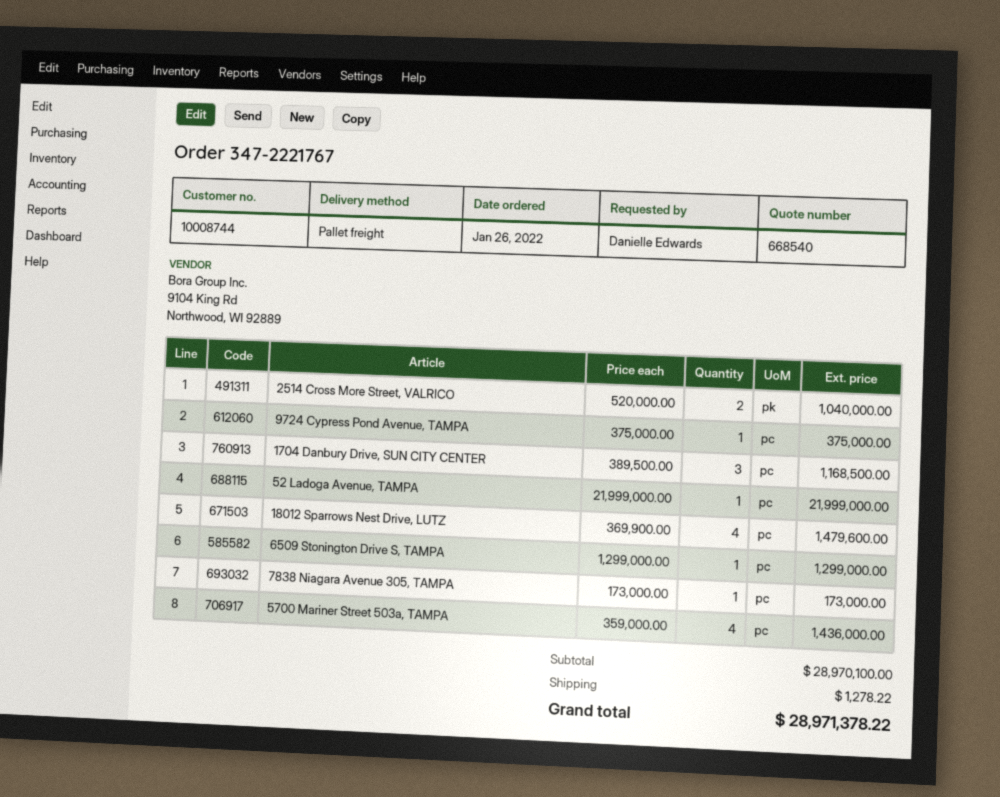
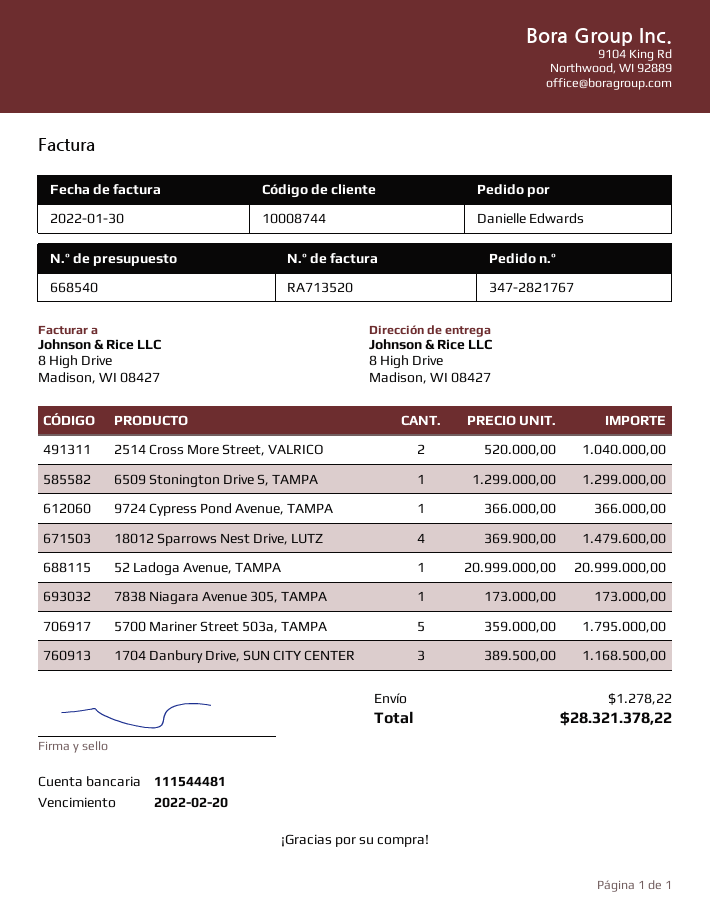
order number: 347-2221767 -> 347-2821767
9724 Cypress Pond Avenue, TAMPA: 1 x 375000.00 = 375000.00 -> 1 x 366000.00 = 366000.00
52 Ladoga Avenue, TAMPA: 1 x 21999000.00 = 21999000.00 -> 1 x 20999000.00 = 20999000.00
5700 Mariner Street 503a, TAMPA: 4 x 359000.00 = 1436000.00 -> 5 x 359000.00 = 1795000.00
total: 28971378.22 -> 28321378.22

